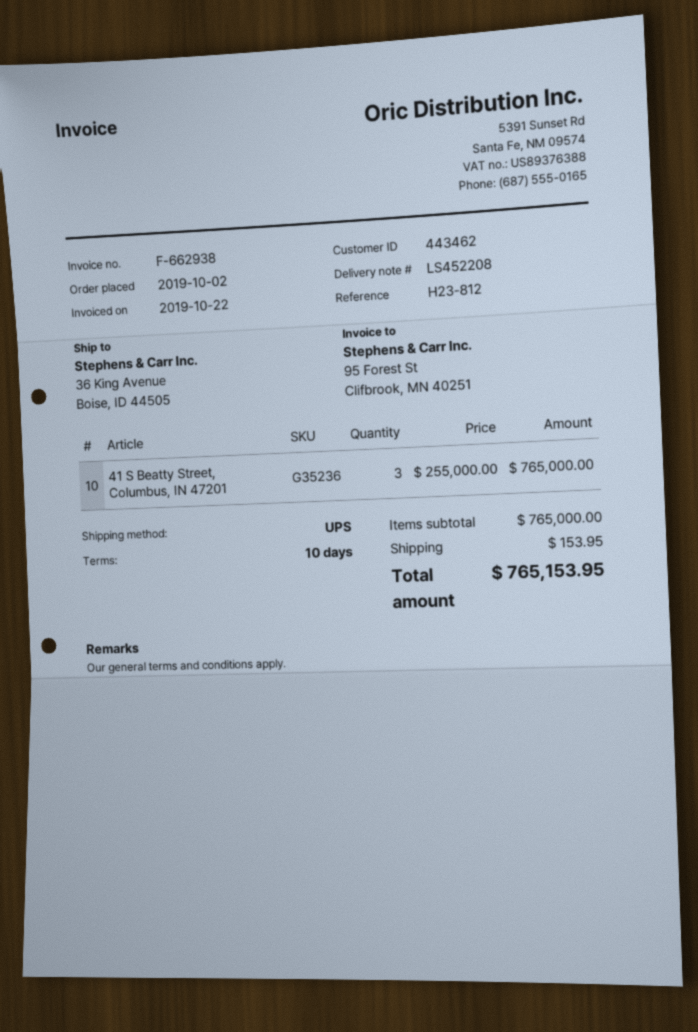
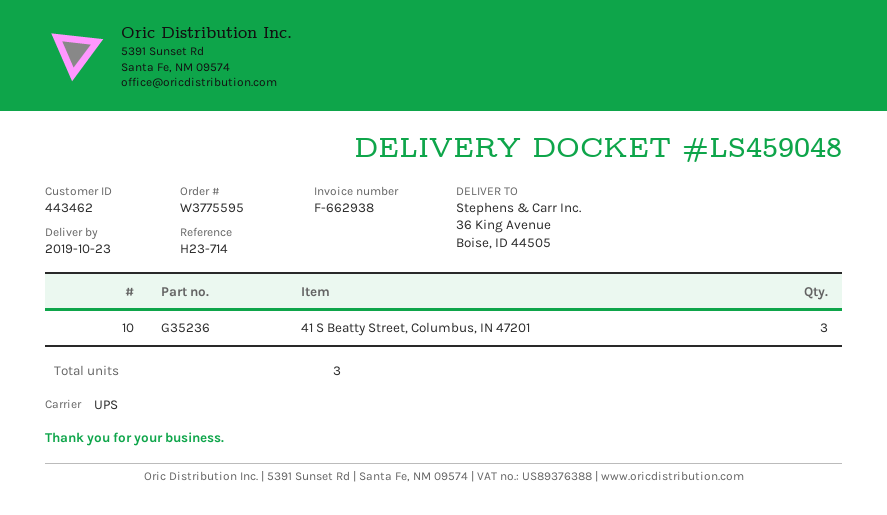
delivery note number: LS452208 -> LS459048
reference: H23-812 -> H23-714

